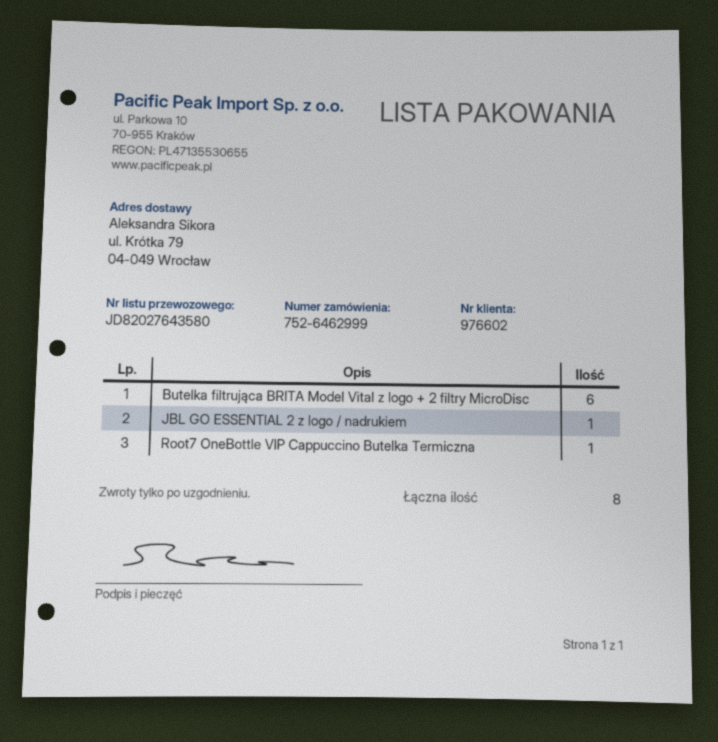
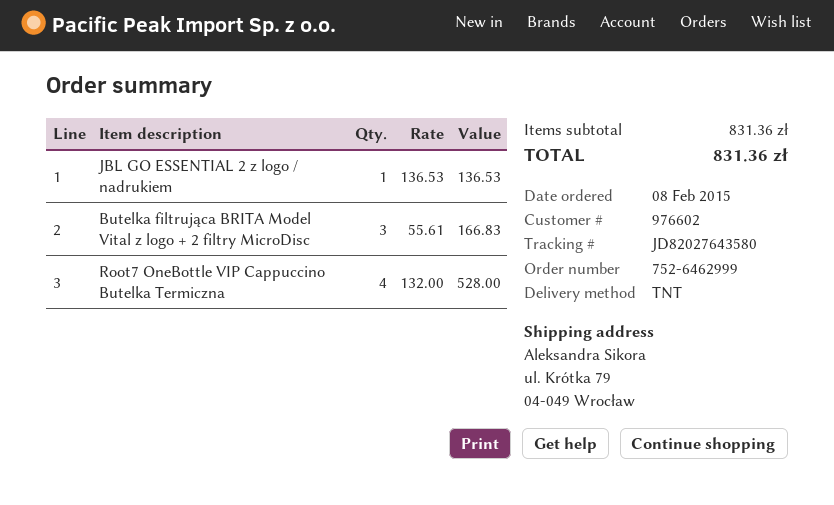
Butelka filtrująca BRITA Model Vital z logo + 2 filtry MicroDisc: 6 -> 3
Root7 OneBottle VIP Cappuccino Butelka Termiczna: 1 -> 4

